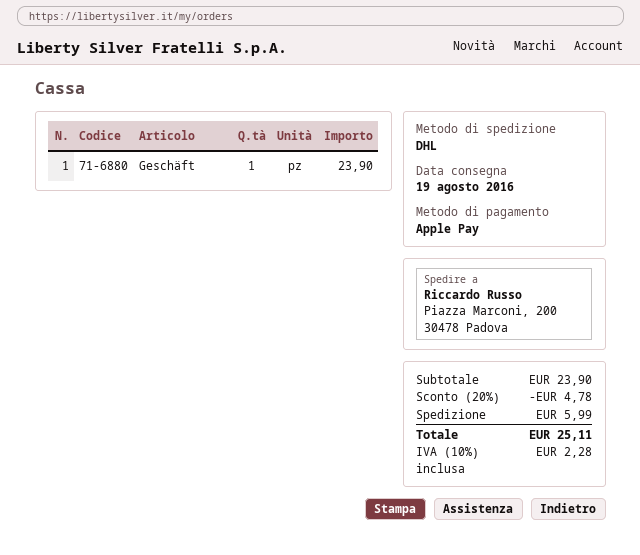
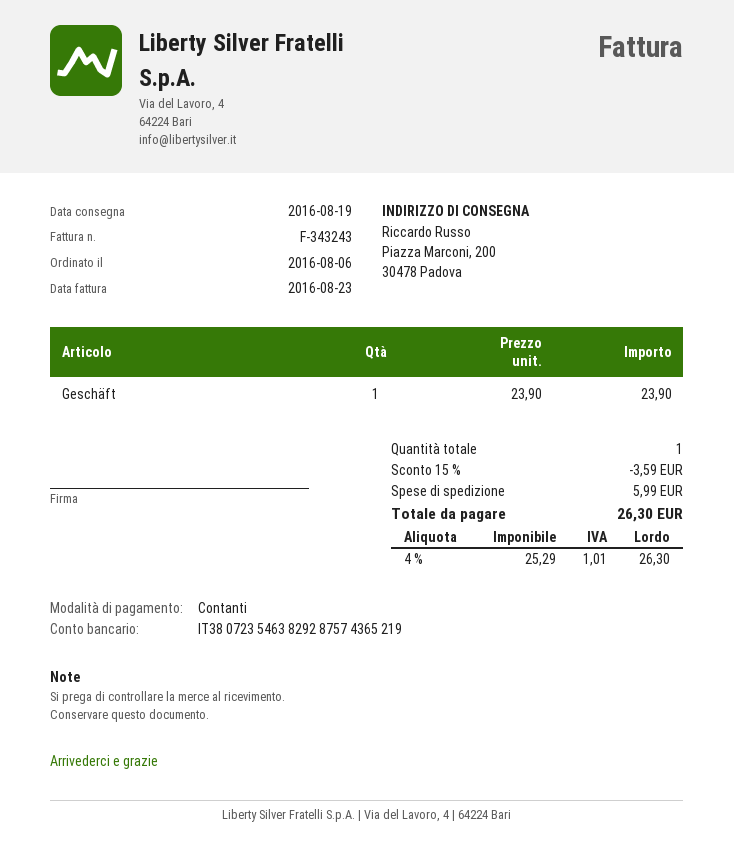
payment method: Apple Pay -> cash
discount: 20% = 4.78 -> 15% = 3.59
tax: 10% = 2.28 -> 4% = 1.01
total: 25.11 -> 26.30

